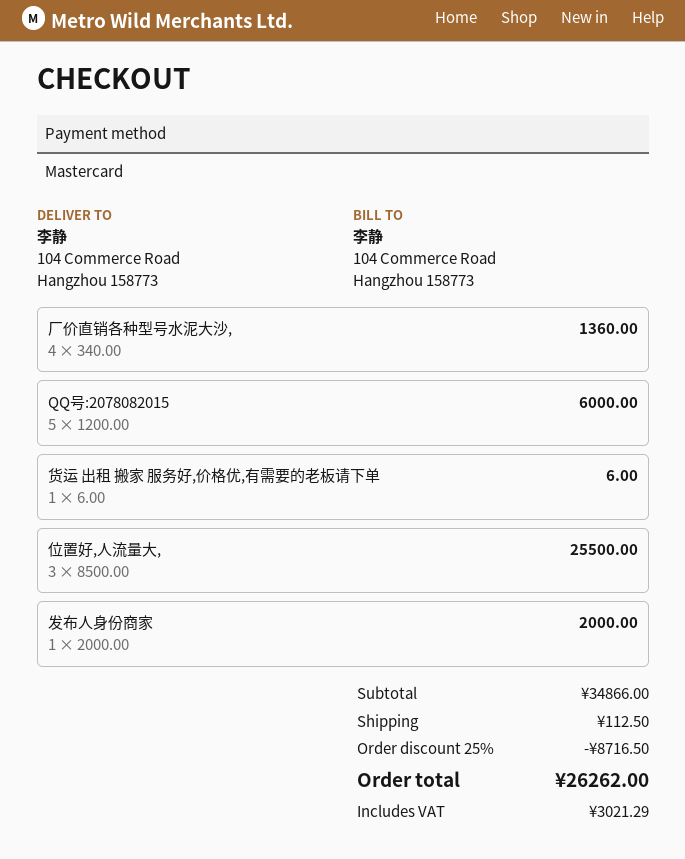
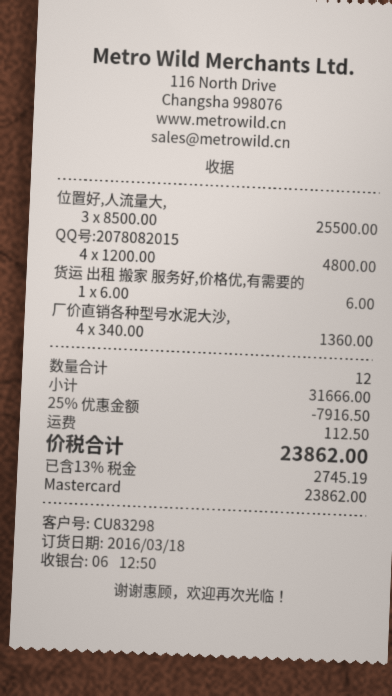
QQ号:2078082015: 5 x 1200.00 = 6000.00 -> 4 x 1200.00 = 4800.00
发布人身份商家: 1 x 2000.00 = 2000.00 -> none
subtotal: 34866.00 -> 31666.00
discount: 25% = 8716.50 -> 25% = 7916.50
tax: 3021.29 -> 2745.19
total: 26262.00 -> 23862.00

